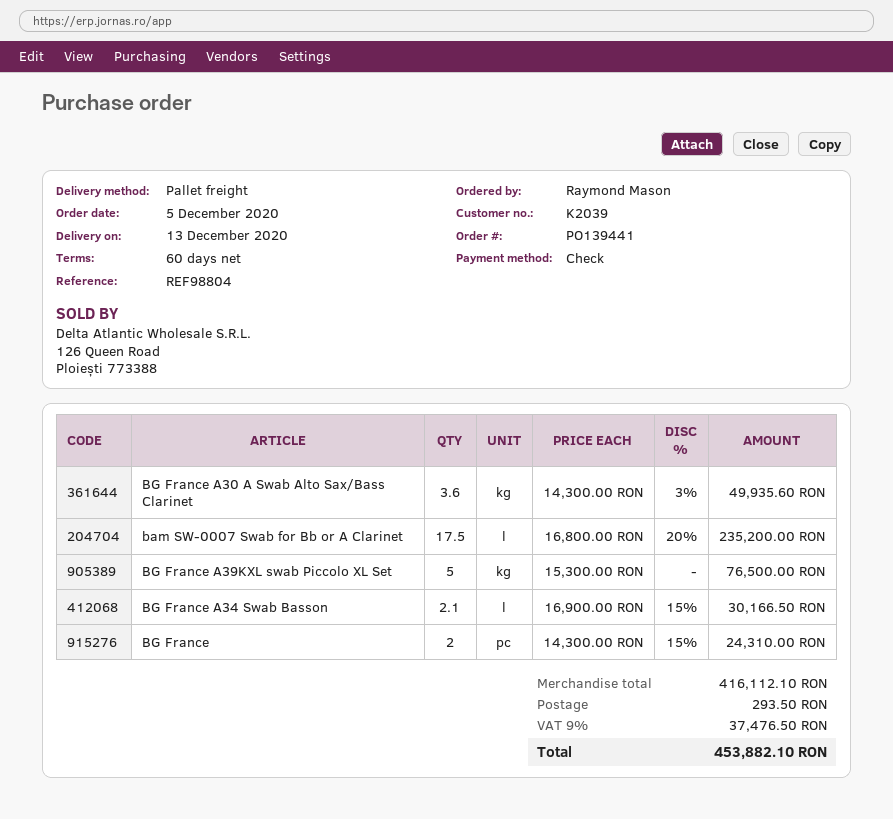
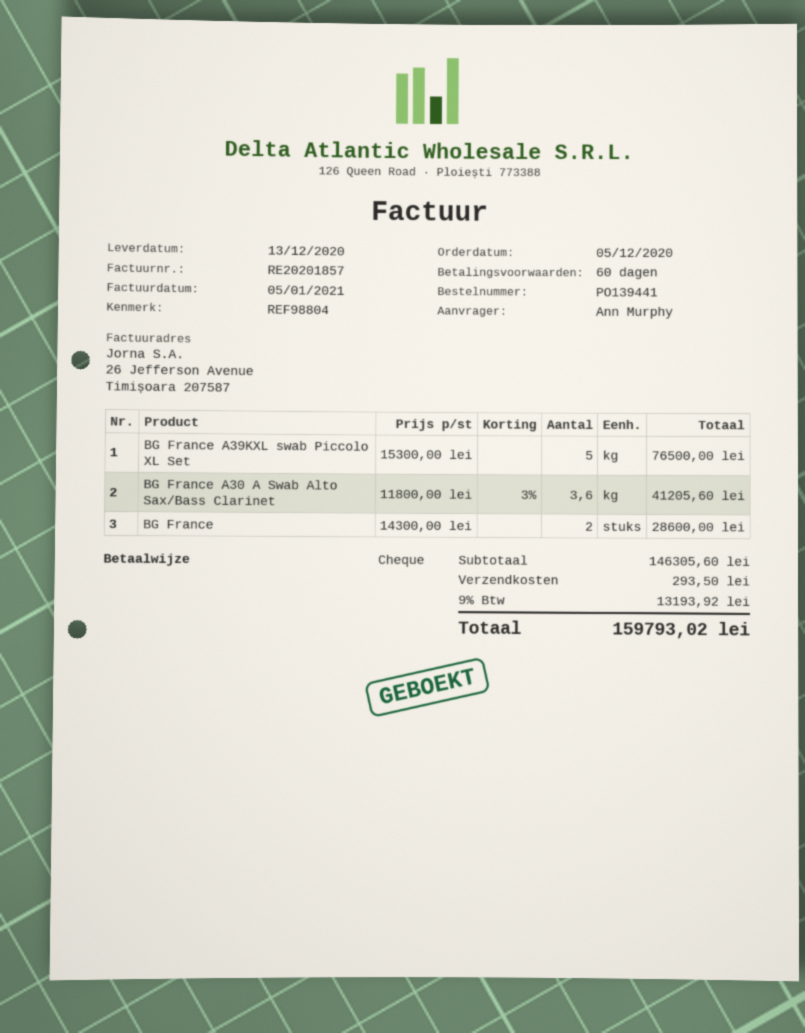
ordered by: Raymond Mason -> Ann Murphy
BG France A30 A Swab Alto Sax/Bass Clarinet: 3.6 x 14300.00 - 3% = 49935.60 -> 3.6 x 11800.00 - 3% = 41205.60
bam SW-0007 Swab for Bb or A Clarinet: 17.5 x 16800.00 - 20% = 235200.00 -> none
BG France A34 Swab Basson: 2.1 x 16900.00 - 15% = 30166.50 -> none
BG France: 2 x 14300.00 - 15% = 24310.00 -> 2 x 14300.00 = 28600.00
subtotal: 416112.10 -> 146305.60
tax: 9% = 37476.50 -> 9% = 13193.92
total: 453882.10 -> 159793.02

